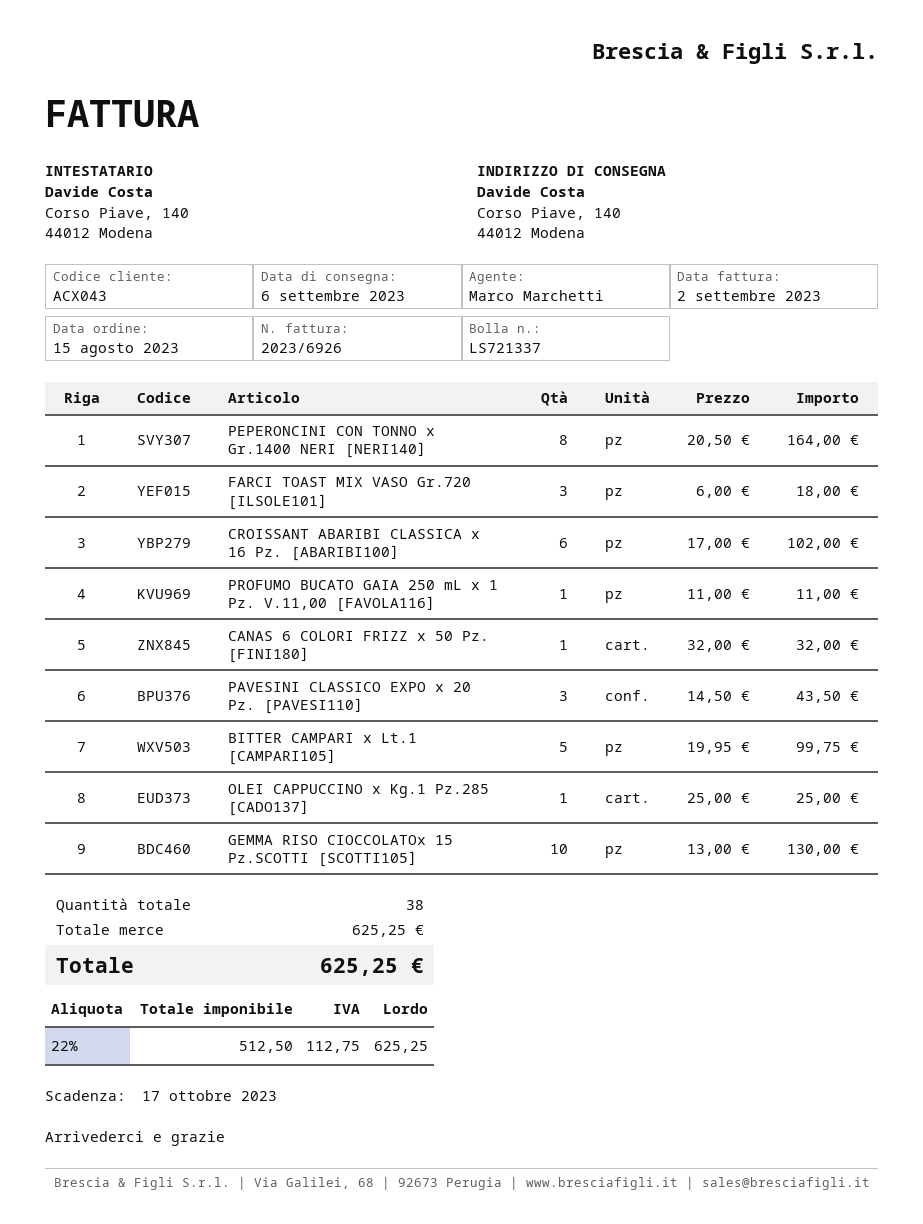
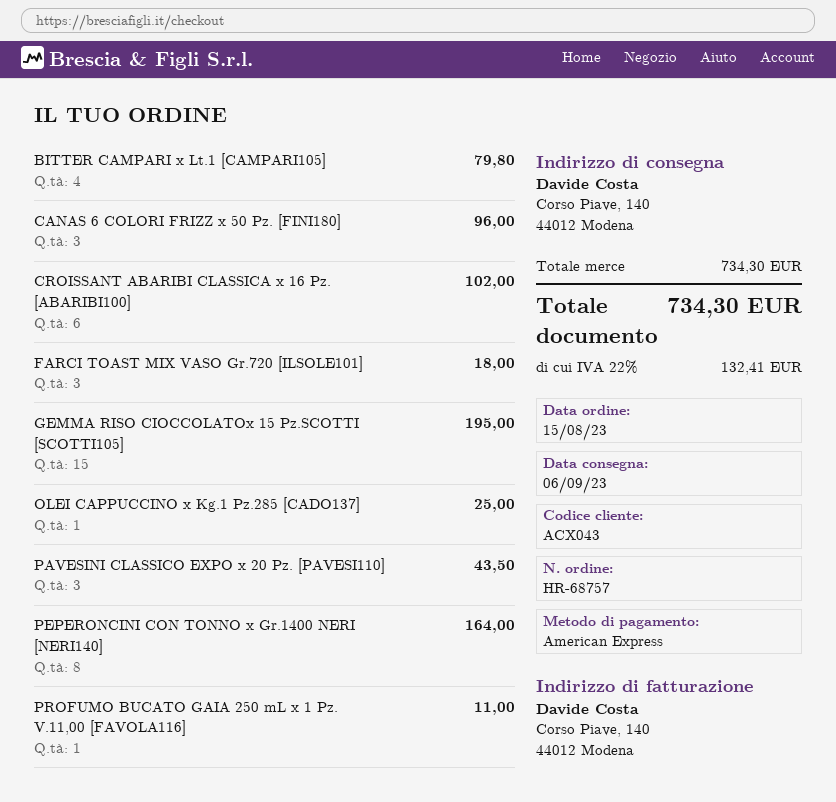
CANAS 6 COLORI FRIZZ x 50 Pz. [FINI180]: 1 for 32.00 -> 3 for 96.00
BITTER CAMPARI x Lt.1 [CAMPARI105]: 5 for 99.75 -> 4 for 79.80
GEMMA RISO CIOCCOLATOx 15 Pz.SCOTTI [SCOTTI105]: 10 for 130.00 -> 15 for 195.00
subtotal: 625.25 -> 734.30
tax: 22% = 112.75 -> 22% = 132.41
total: 625.25 -> 734.30

